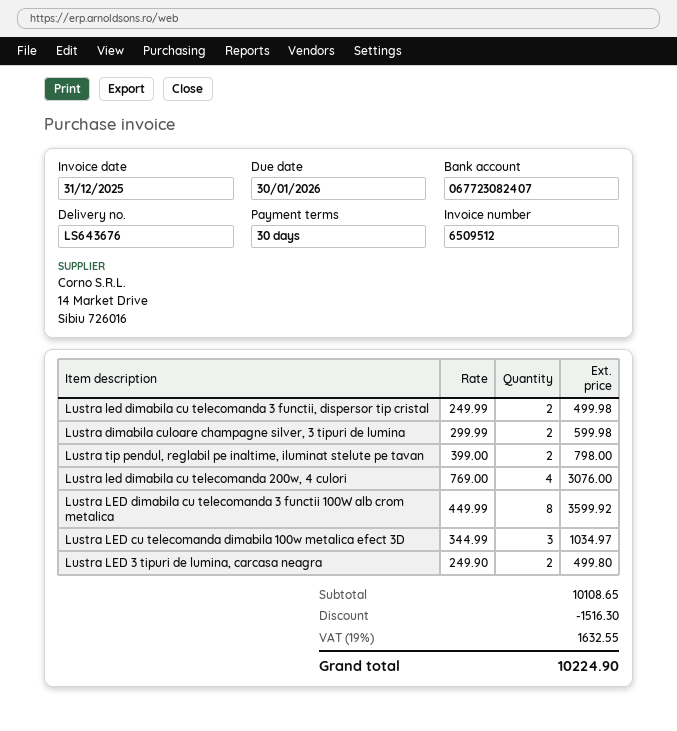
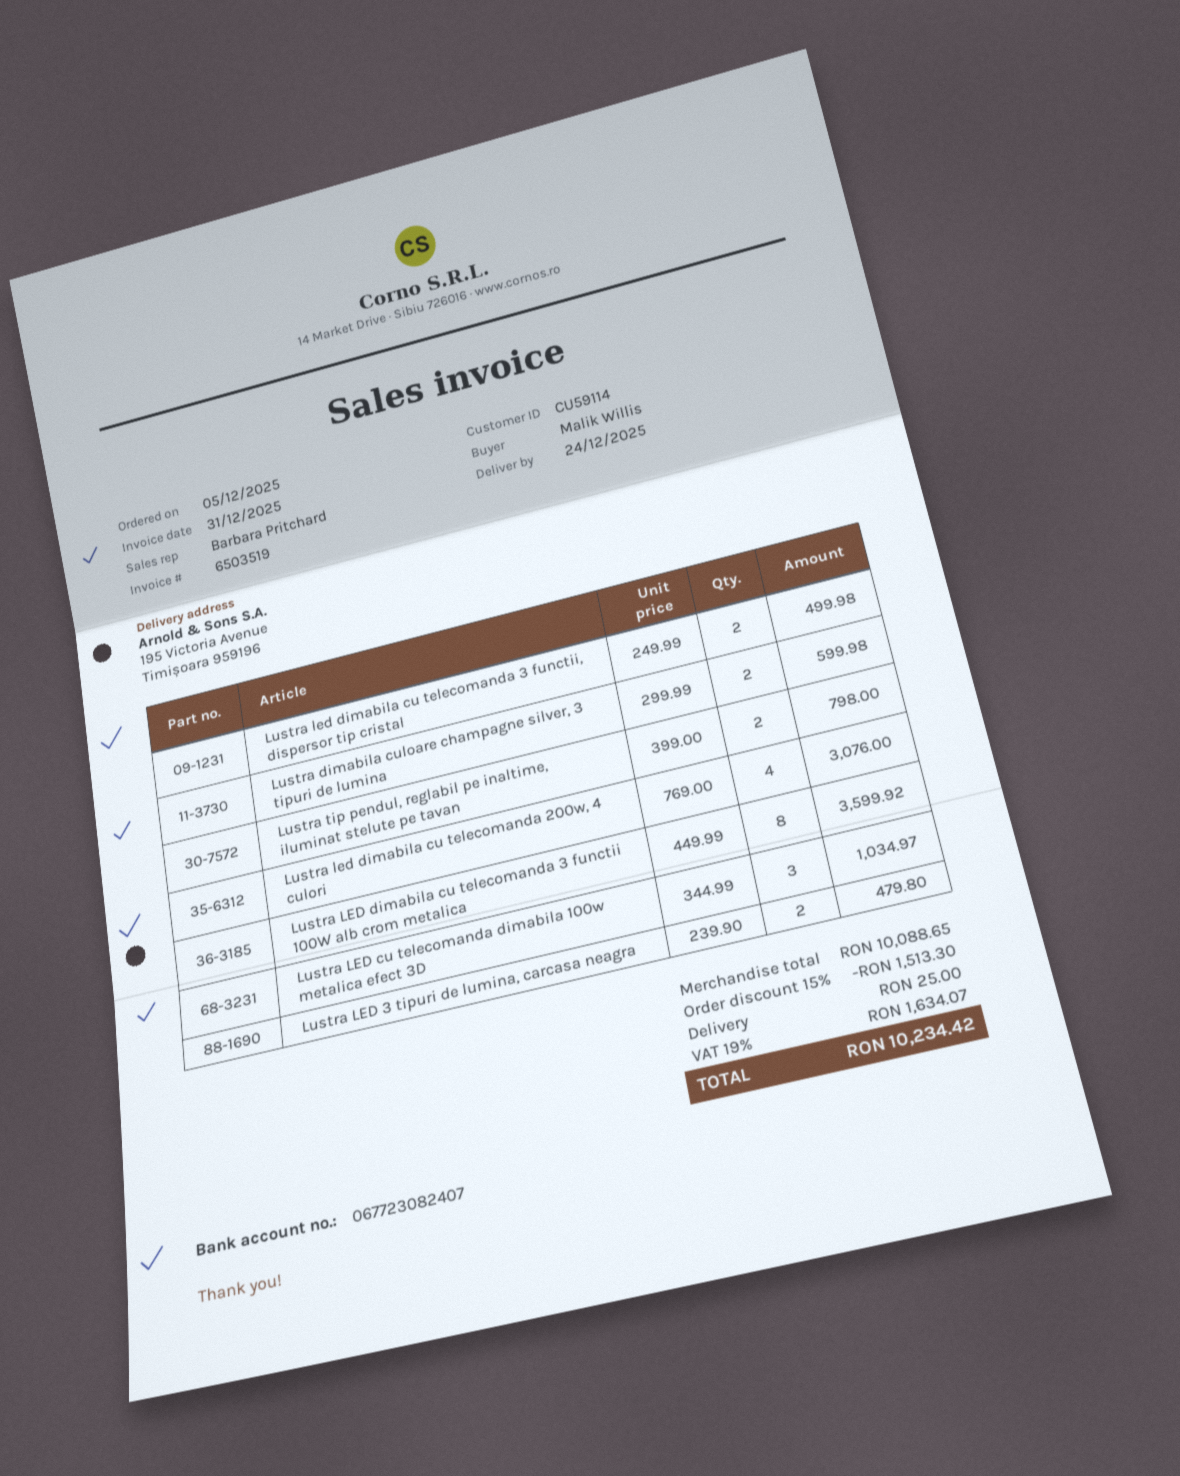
invoice number: 6509512 -> 6503519
Lustra LED 3 tipuri de lumina, carcasa neagra: 2 x 249.90 = 499.80 -> 2 x 239.90 = 479.80
subtotal: 10108.65 -> 10088.65
discount: 1516.30 -> 1513.30
shipping: none -> 25.00
tax: 19% = 1632.55 -> 19% = 1634.07
total: 10224.90 -> 10234.42

